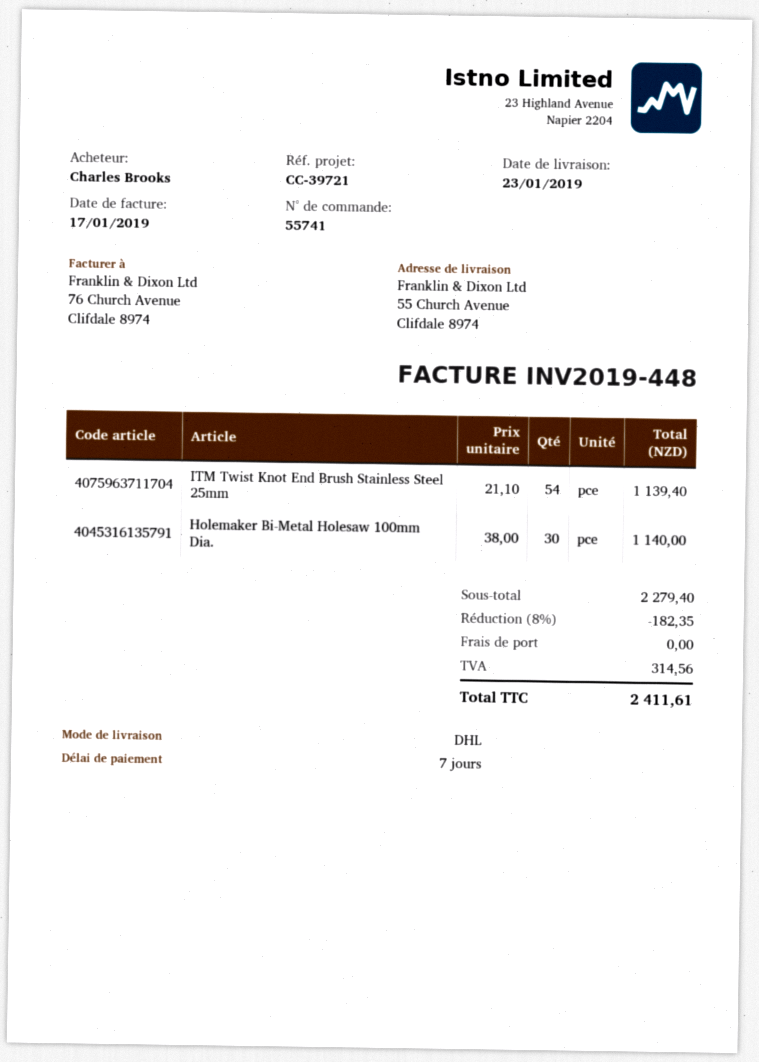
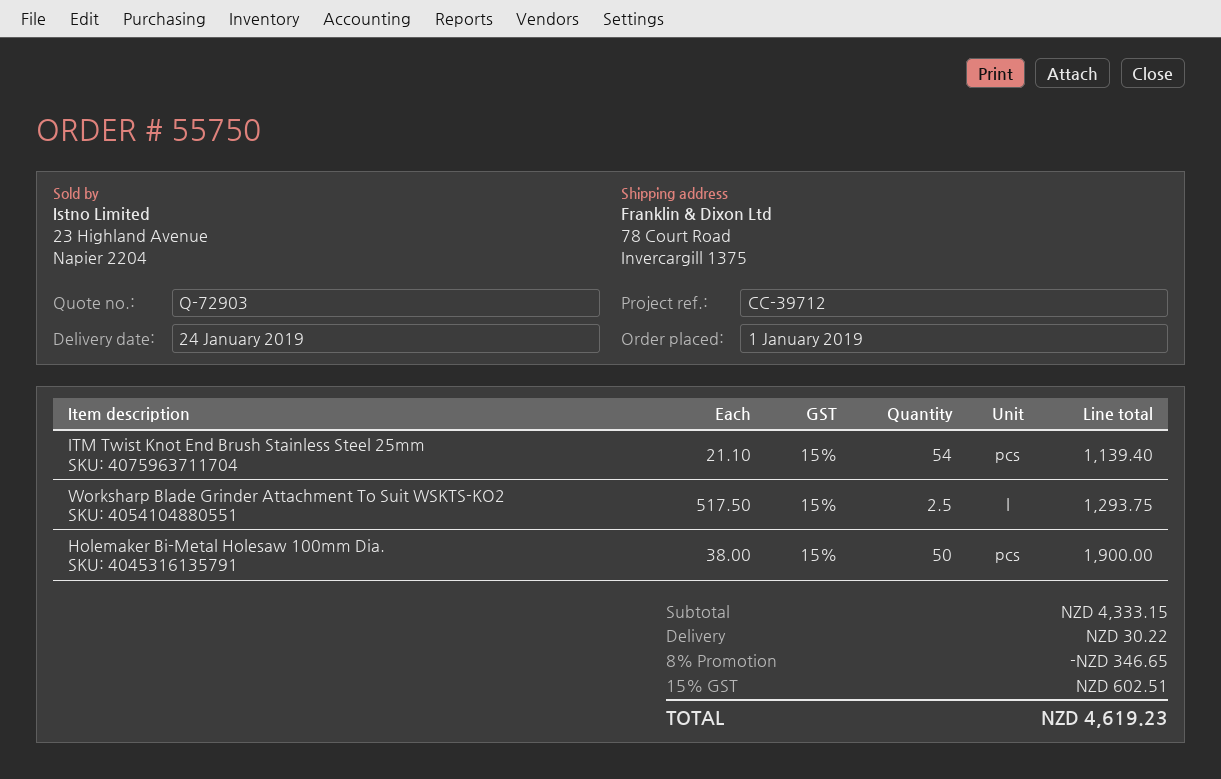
order number: 55741 -> 55750
delivery date: 2019-01-23 -> 2019-01-24
reference: CC-39721 -> CC-39712
ship to: 55 Church Avenue, Clifdale 8974 -> 78 Court Road, Invercargill 1375
Holemaker Bi-Metal Holesaw 100mm Dia.: 30 x 38.00 = 1140.00 -> 50 x 38.00 = 1900.00
Worksharp Blade Grinder Attachment To Suit WSKTS-KO2: none -> 2.5 x 517.50 = 1293.75
subtotal: 2279.40 -> 4333.15
discount: 8% = 182.35 -> 8% = 346.65
shipping: 0.00 -> 30.22
tax: 314.56 -> 602.51
total: 2411.61 -> 4619.23

